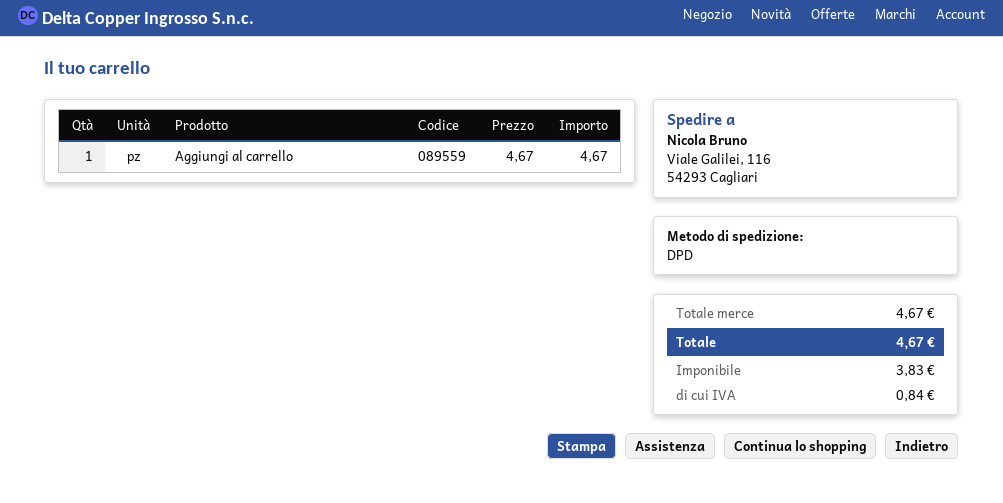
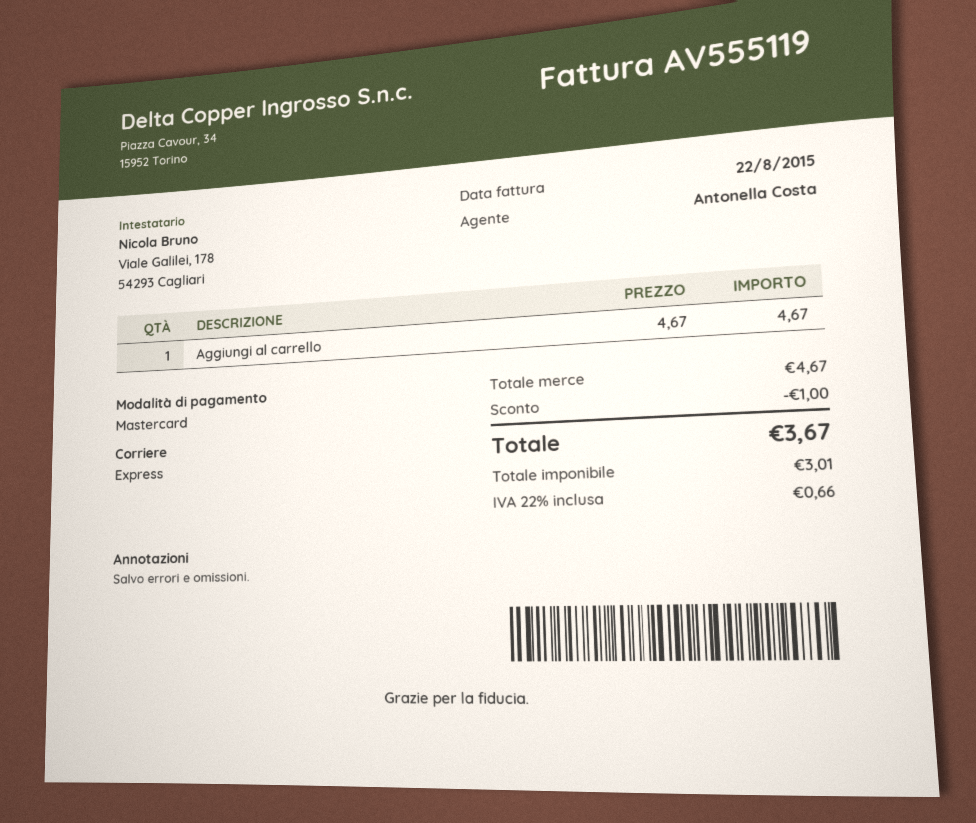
shipping method: DPD -> express
discount: none -> 1.00
net: 3.83 -> 3.01
tax: 0.84 -> 0.66
total: 4.67 -> 3.67

